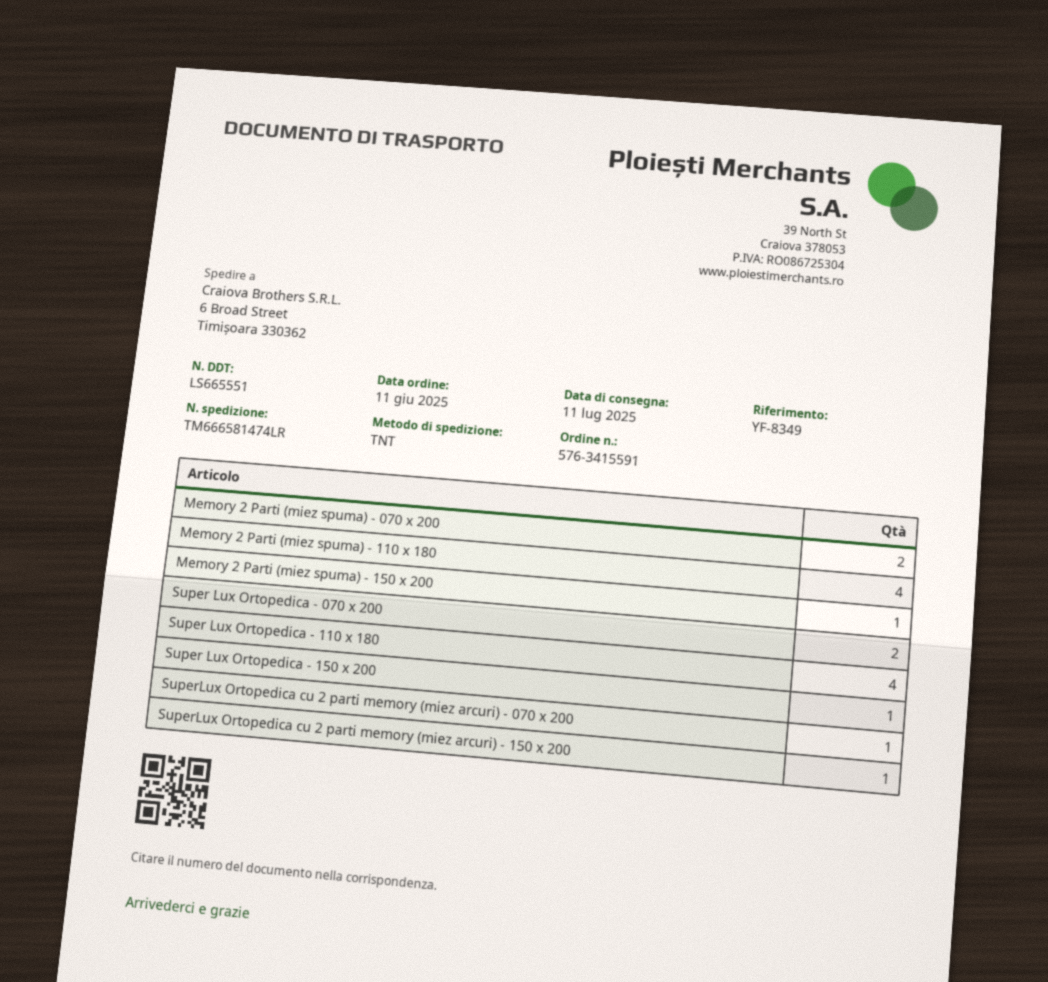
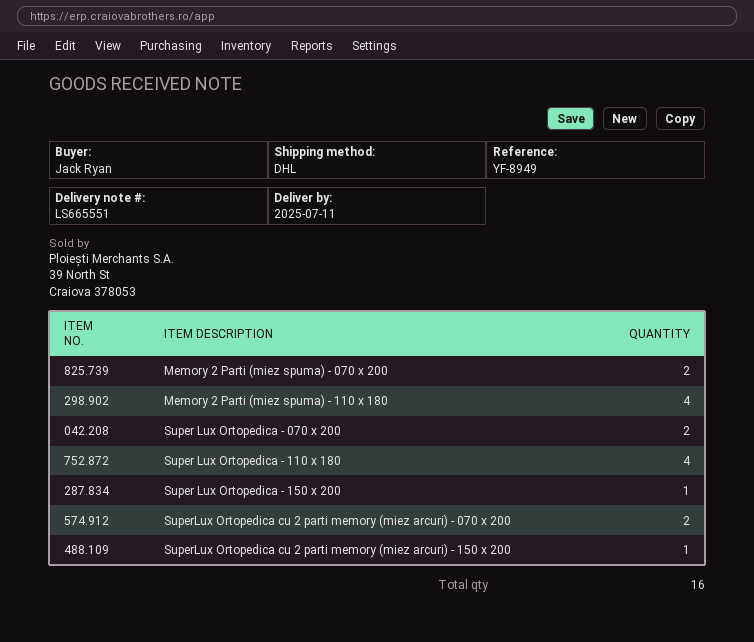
reference: YF-8349 -> YF-8949
shipping method: TNT -> DHL
Memory 2 Parti (miez spuma) - 150 x 200: 1 -> none
SuperLux Ortopedica cu 2 parti memory (miez arcuri) - 070 x 200: 1 -> 2

